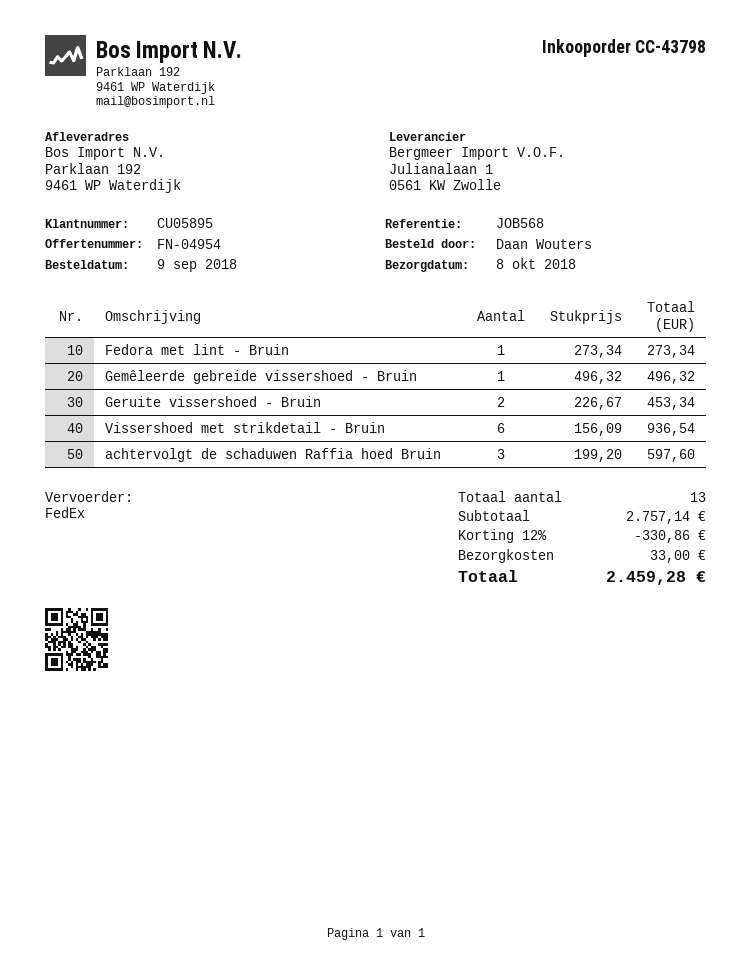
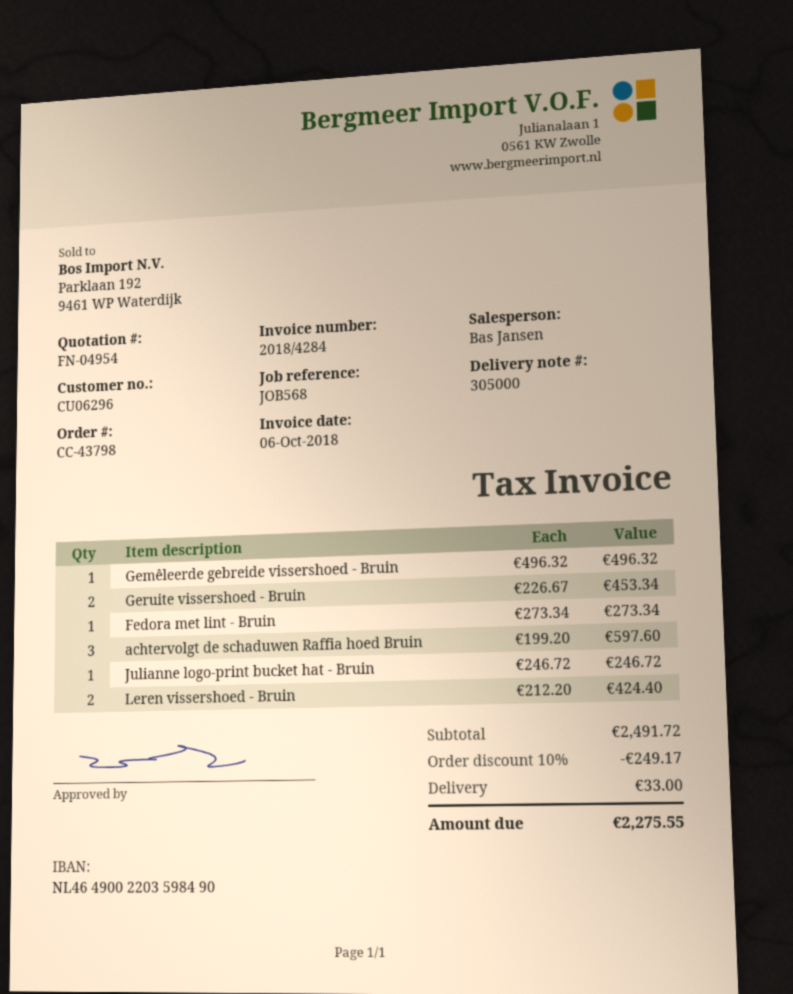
customer number: CU05895 -> CU06296
Vissershoed met strikdetail - Bruin: 6 x 156.09 = 936.54 -> none
Julianne logo-print bucket hat - Bruin: none -> 1 x 246.72 = 246.72
Leren vissershoed - Bruin: none -> 2 x 212.20 = 424.40
subtotal: 2757.14 -> 2491.72
discount: 12% = 330.86 -> 10% = 249.17
total: 2459.28 -> 2275.55

